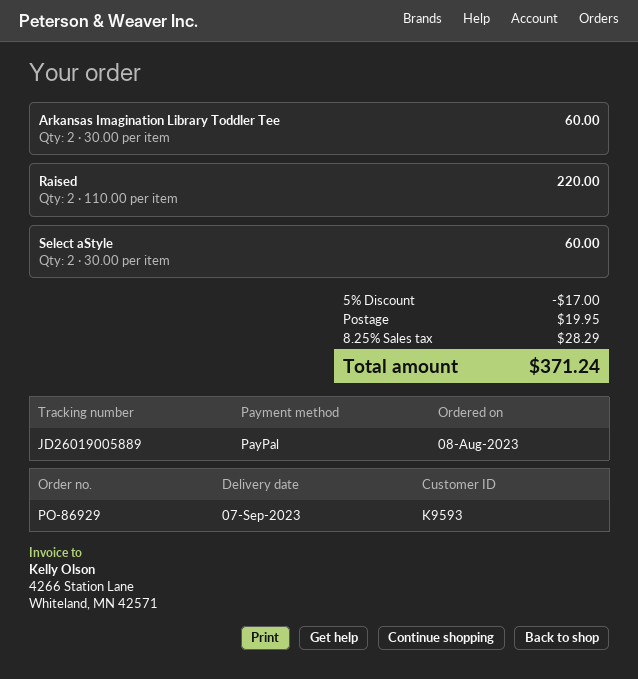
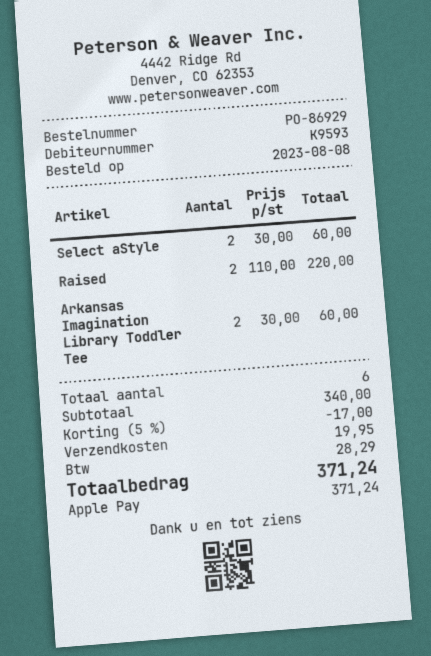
payment method: PayPal -> Apple Pay

